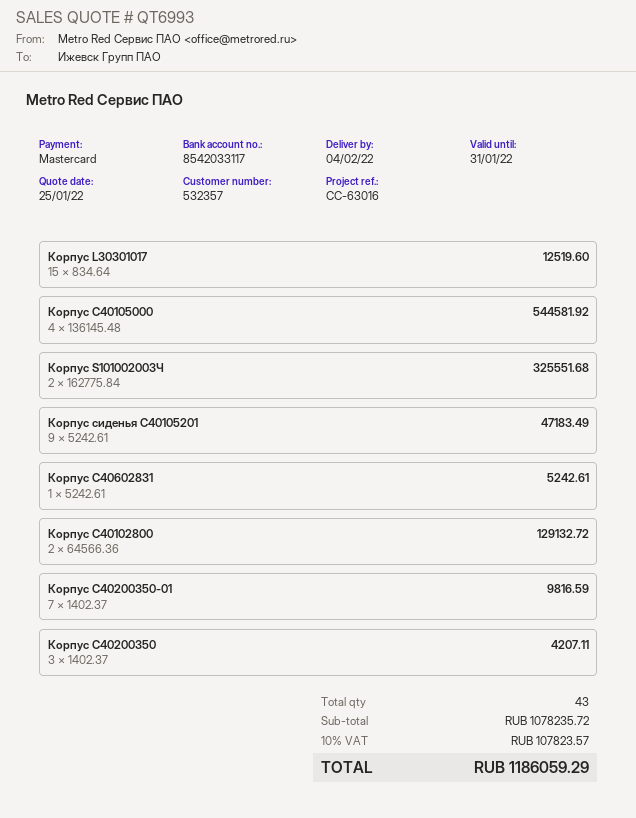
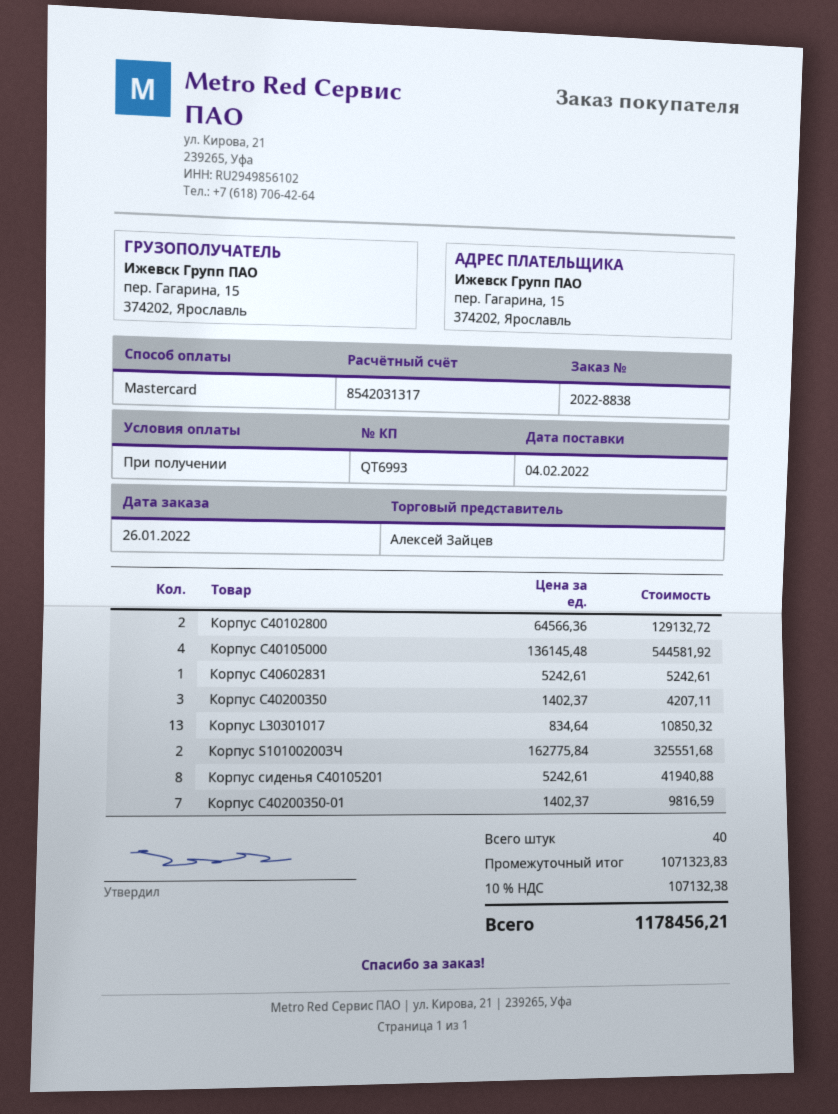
bank account: 8542033117 -> 8542031317
Корпус L30301017: 15 x 834.64 = 12519.60 -> 13 x 834.64 = 10850.32
Корпус сиденья C40105201: 9 x 5242.61 = 47183.49 -> 8 x 5242.61 = 41940.88
total quantity: 43 -> 40
subtotal: 1078235.72 -> 1071323.83
tax: 10% = 107823.57 -> 10% = 107132.38
total: 1186059.29 -> 1178456.21

